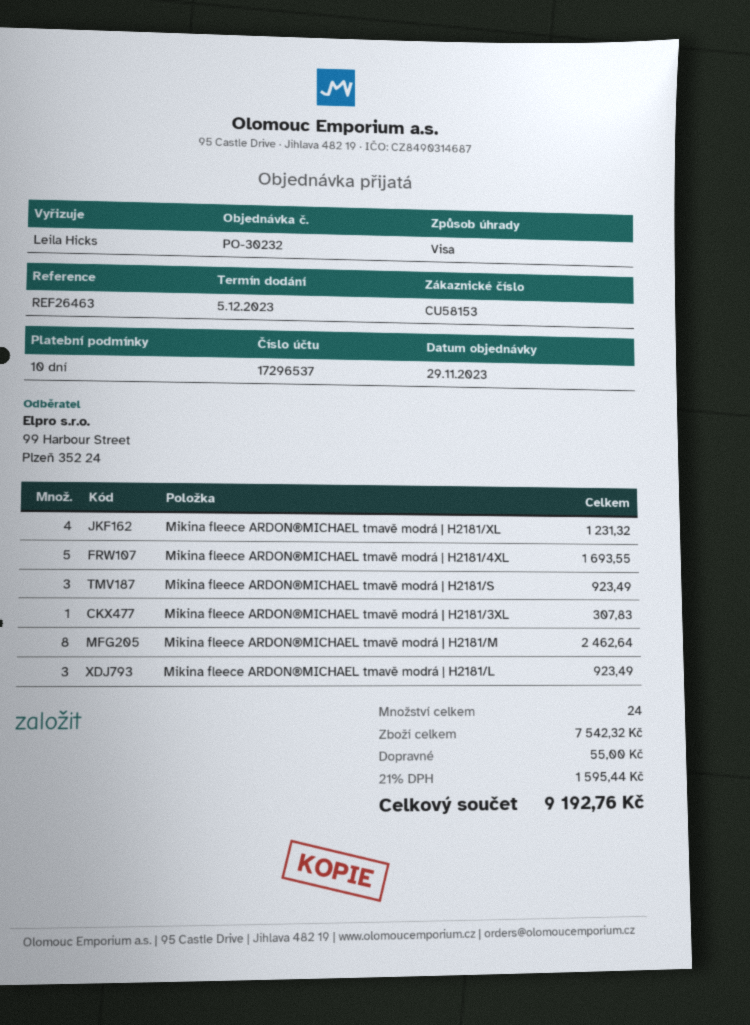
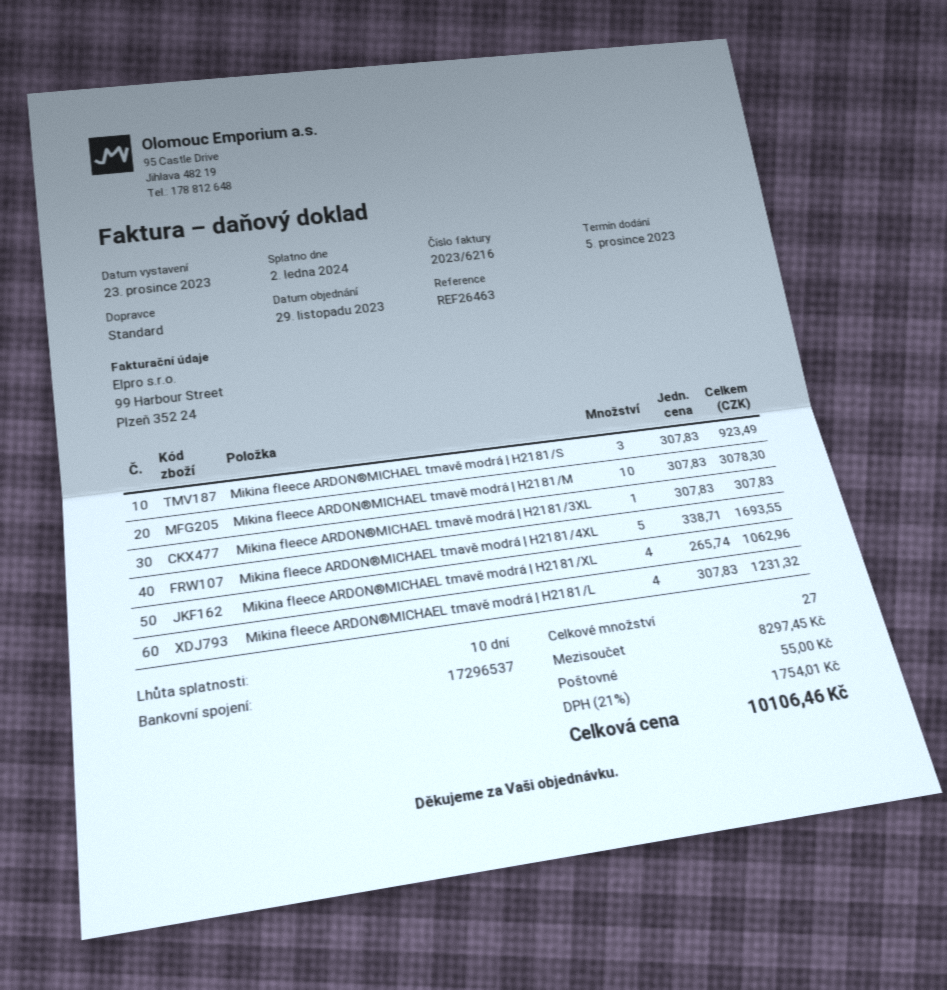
Mikina fleece ARDON®MICHAEL tmavě modrá | H2181/XL: 4 for 1231.32 -> 4 for 1062.96
Mikina fleece ARDON®MICHAEL tmavě modrá | H2181/M: 8 for 2462.64 -> 10 for 3078.30
Mikina fleece ARDON®MICHAEL tmavě modrá | H2181/L: 3 for 923.49 -> 4 for 1231.32
total quantity: 24 -> 27
subtotal: 7542.32 -> 8297.45
tax: 21% = 1595.44 -> 21% = 1754.01
total: 9192.76 -> 10106.46

